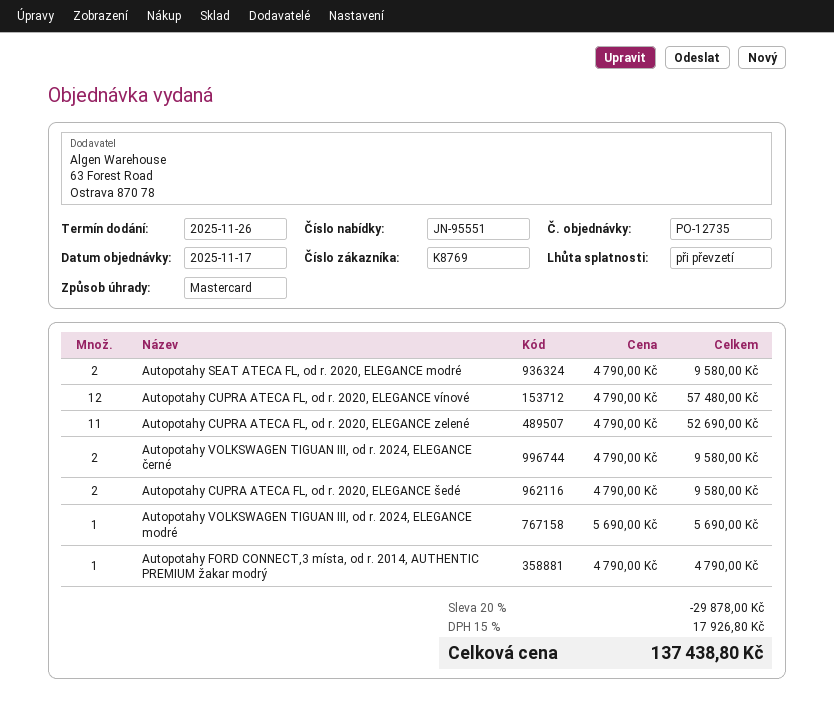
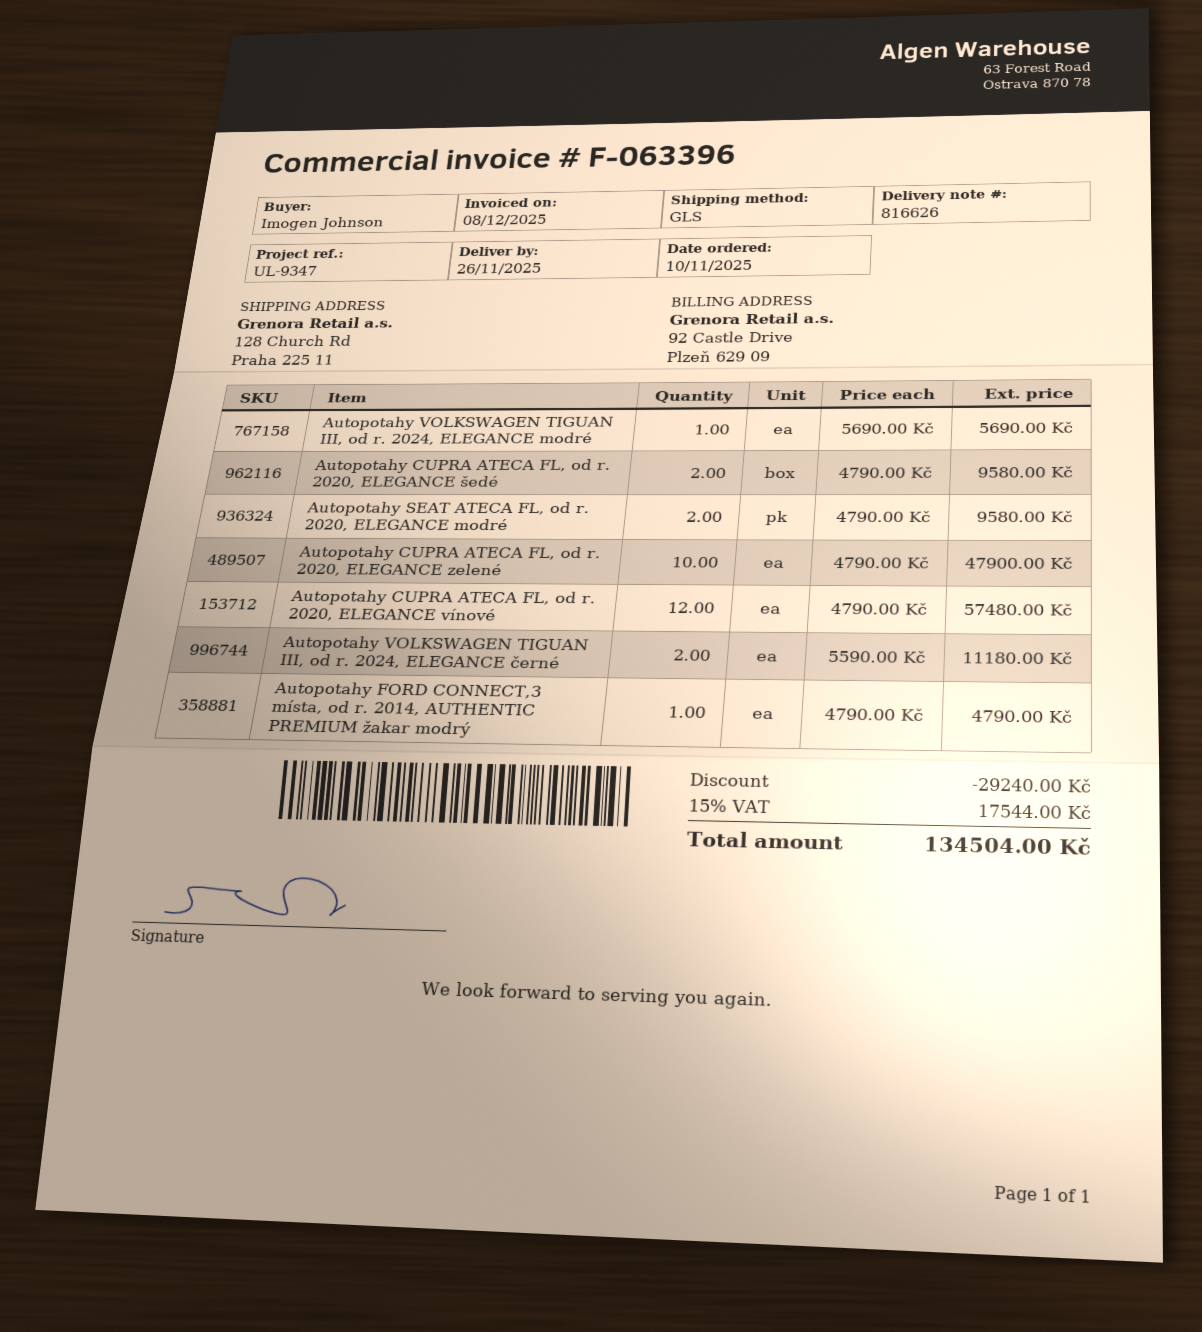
order date: 2025-11-17 -> 2025-11-10
Autopotahy CUPRA ATECA FL, od r. 2020, ELEGANCE zelené: 11 x 4790.00 = 52690.00 -> 10 x 4790.00 = 47900.00
Autopotahy VOLKSWAGEN TIGUAN III, od r. 2024, ELEGANCE černé: 2 x 4790.00 = 9580.00 -> 2 x 5590.00 = 11180.00
discount: 29878.00 -> 29240.00
tax: 15% = 17926.80 -> 15% = 17544.00
total: 137438.80 -> 134504.00

